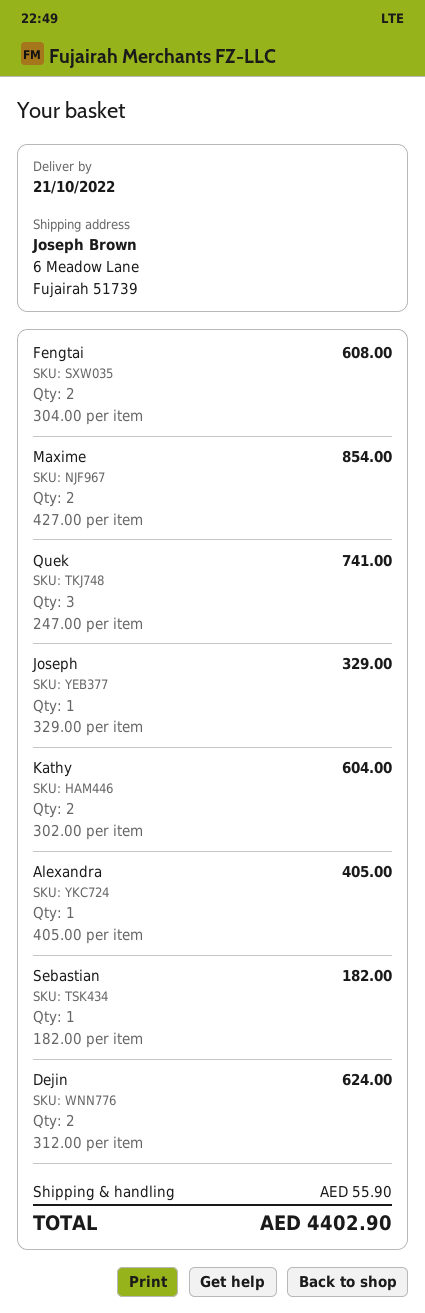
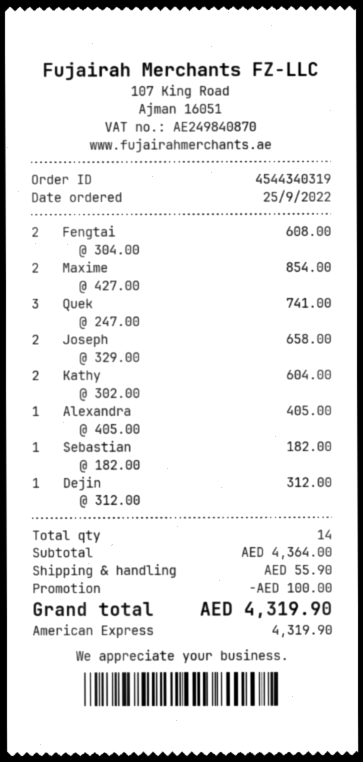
Joseph: 1 x 329.00 = 329.00 -> 2 x 329.00 = 658.00
Dejin: 2 x 312.00 = 624.00 -> 1 x 312.00 = 312.00
discount: none -> 100.00
total: 4402.90 -> 4319.90

